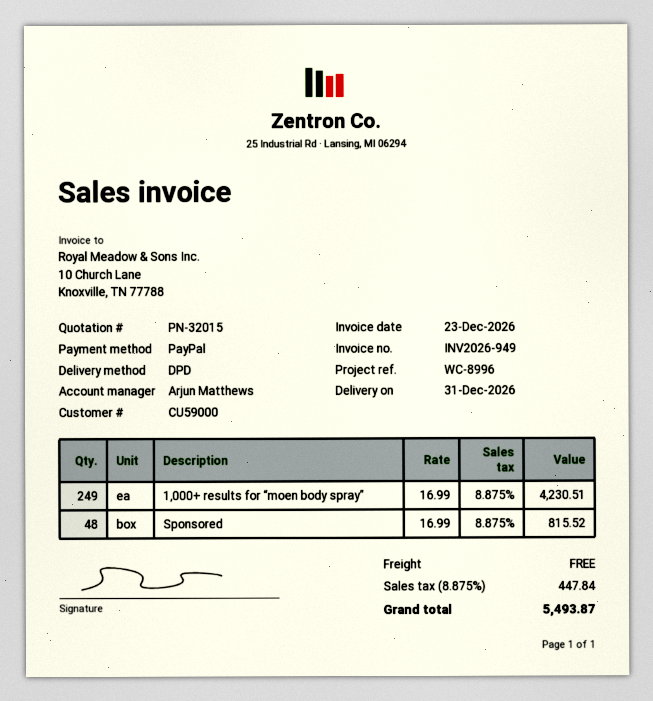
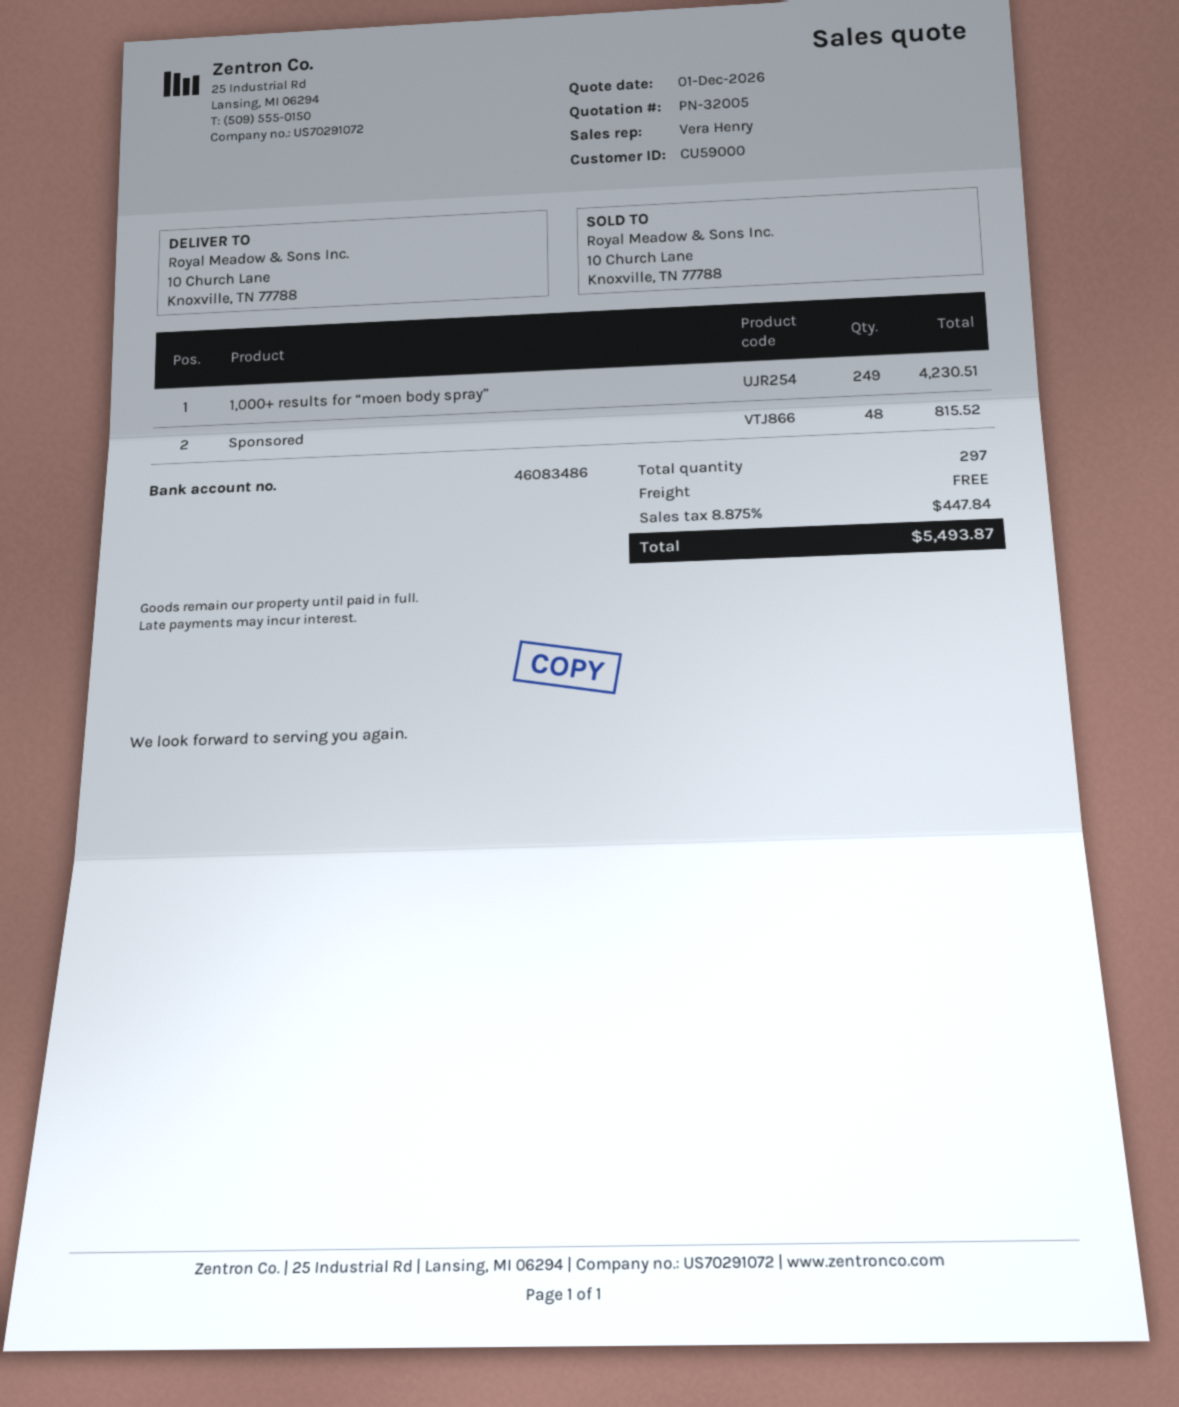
quote number: PN-32015 -> PN-32005
sales rep: Arjun Matthews -> Vera Henry

